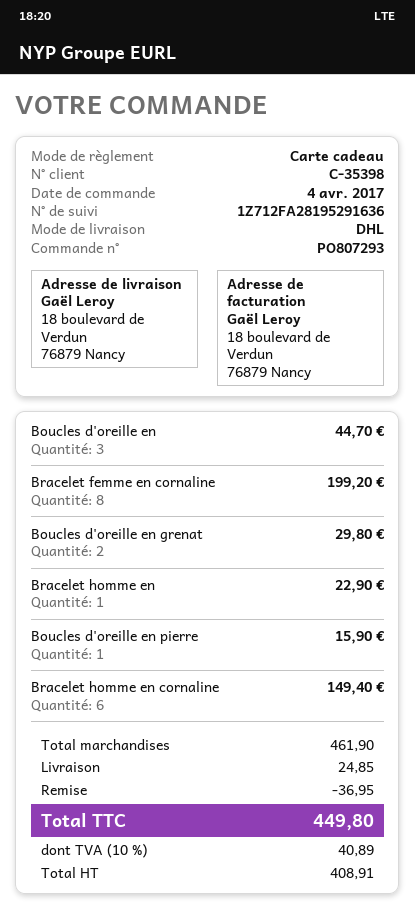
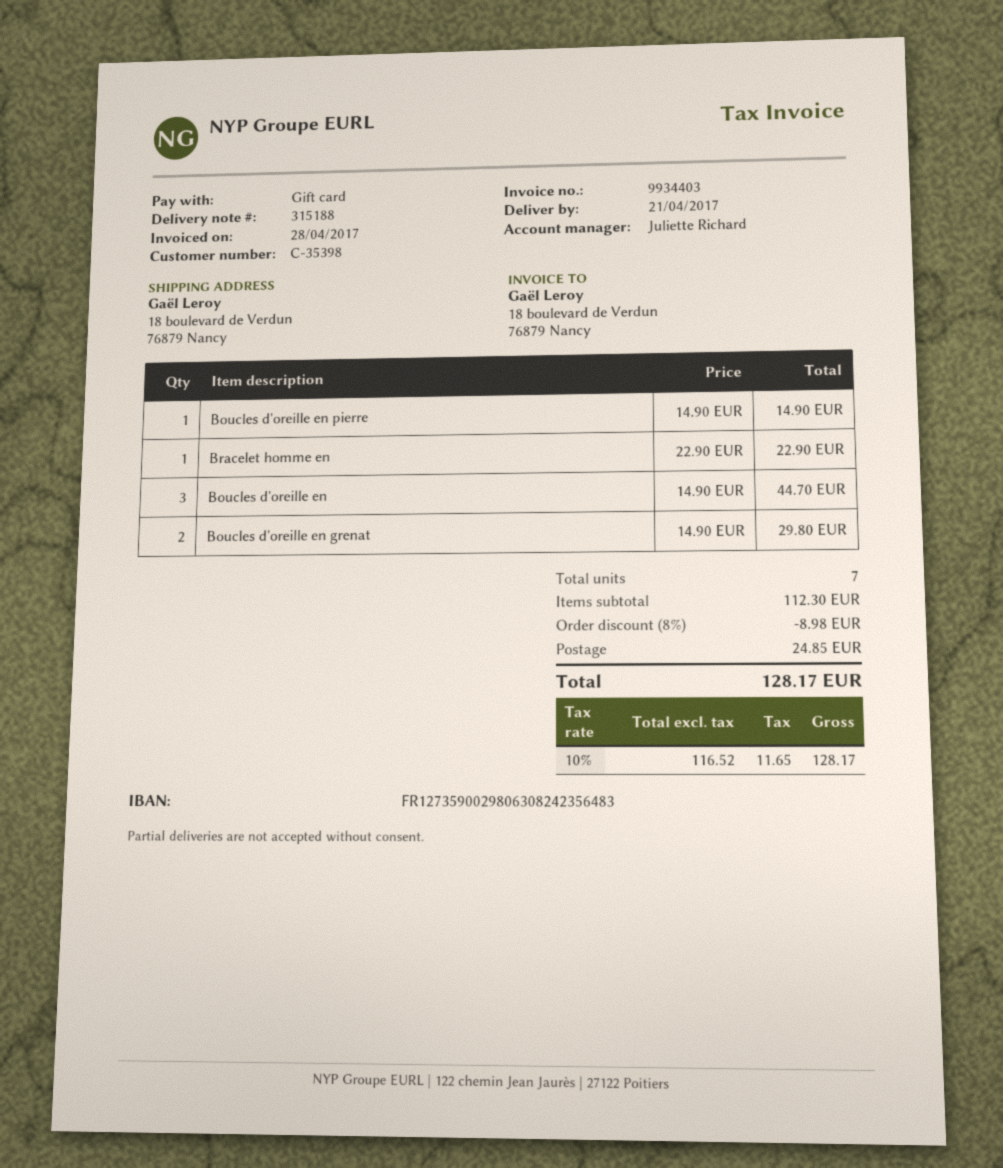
Bracelet femme en cornaline: 8 for 199.20 -> none
Boucles d'oreille en pierre: 1 for 15.90 -> 1 for 14.90
Bracelet homme en cornaline: 6 for 149.40 -> none
subtotal: 461.90 -> 112.30
discount: 36.95 -> 8.98
net: 408.91 -> 116.52
tax: 10% = 40.89 -> 10% = 11.65
total: 449.80 -> 128.17

